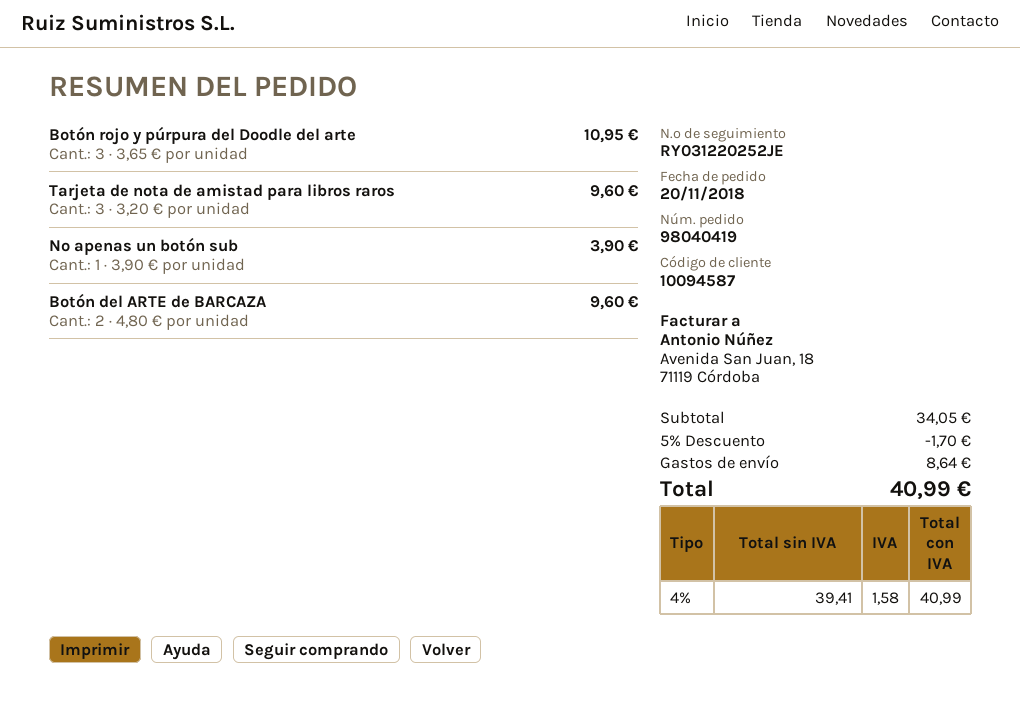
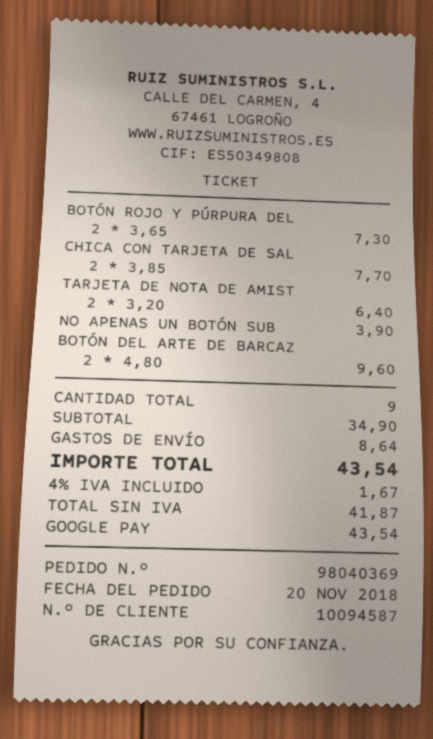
order number: 98040419 -> 98040369
Botón rojo y púrpura del Doodle del arte: 3 x 3.65 = 10.95 -> 2 x 3.65 = 7.30
Tarjeta de nota de amistad para libros raros: 3 x 3.20 = 9.60 -> 2 x 3.20 = 6.40
CHICA CON TARJETA DE SAL: none -> 2 x 3.85 = 7.70
subtotal: 34.05 -> 34.90
discount: 5% = 1.70 -> none
net: 39.41 -> 41.87
tax: 4% = 1.58 -> 4% = 1.67
total: 40.99 -> 43.54

